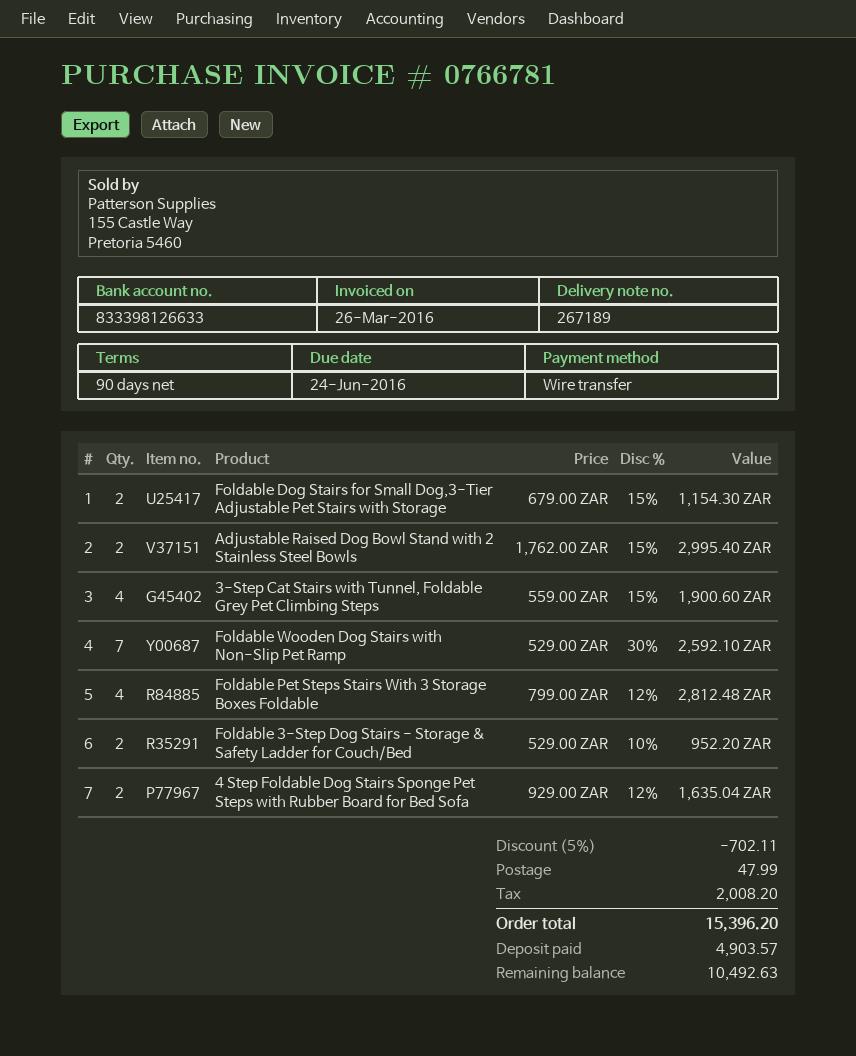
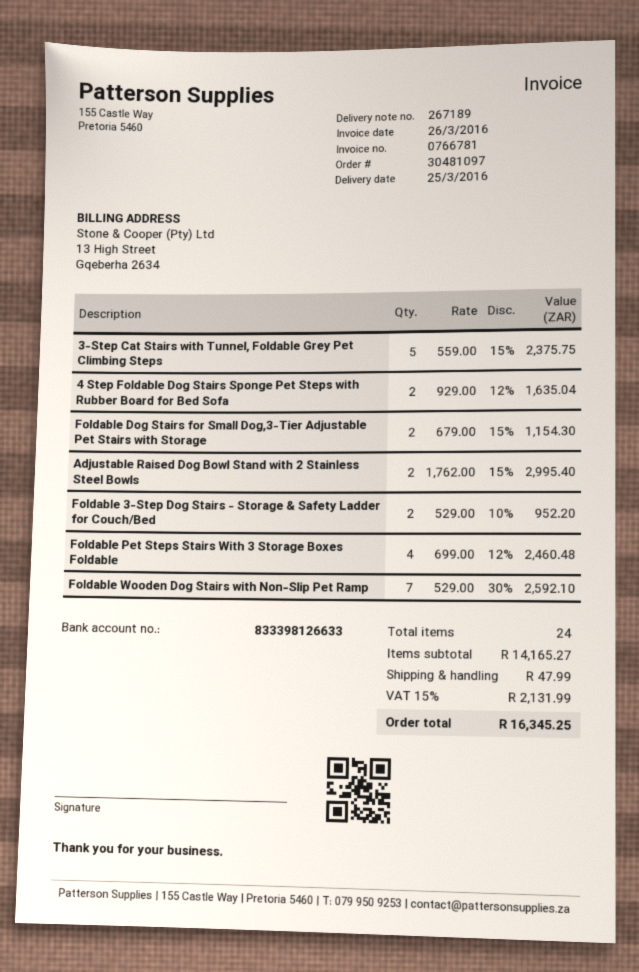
3-Step Cat Stairs with Tunnel, Foldable Grey Pet Climbing Steps: 4 x 559.00 - 15% = 1900.60 -> 5 x 559.00 - 15% = 2375.75
Foldable Pet Steps Stairs With 3 Storage Boxes Foldable: 4 x 799.00 - 12% = 2812.48 -> 4 x 699.00 - 12% = 2460.48
discount: 5% = 702.11 -> none
tax: 2008.20 -> 2131.99
total: 15396.20 -> 16345.25

